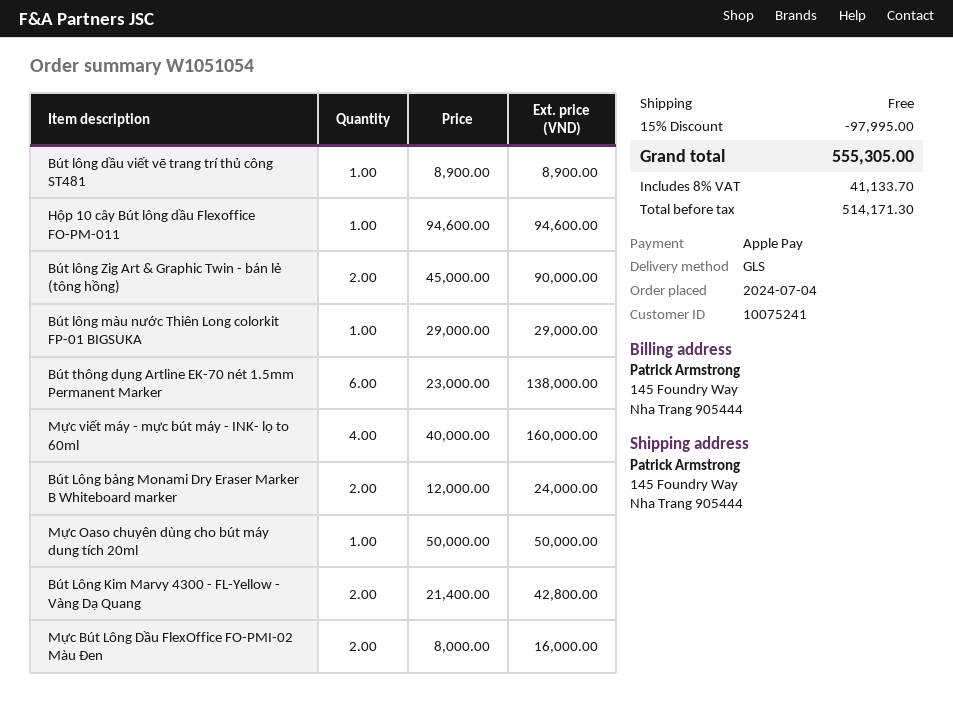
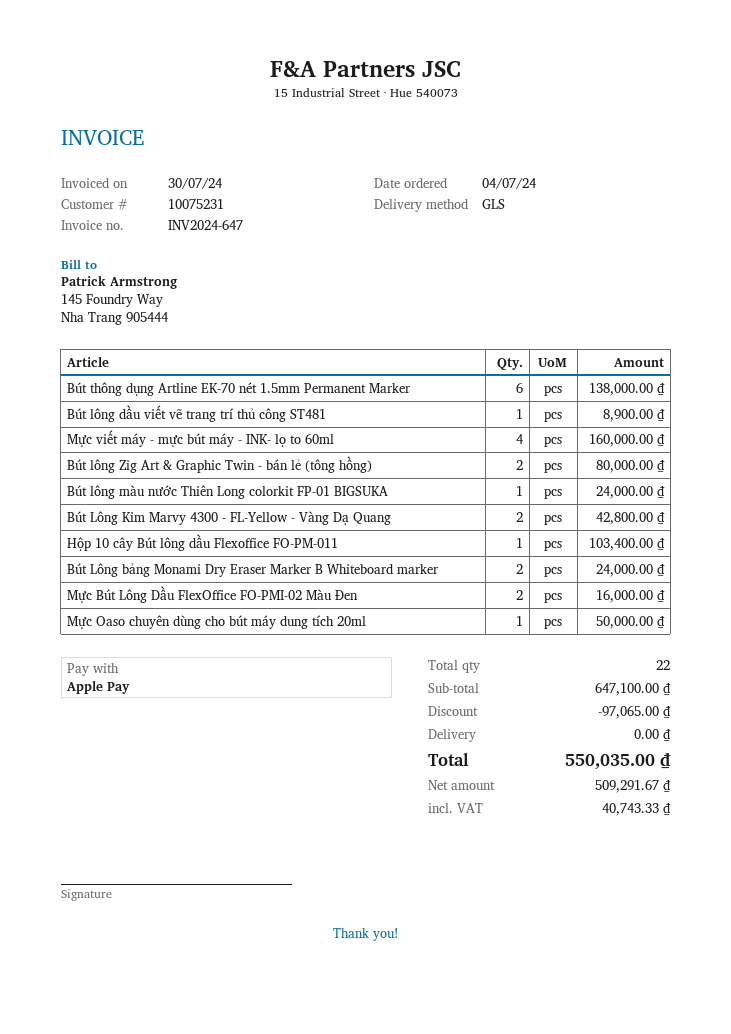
customer number: 10075241 -> 10075231
Hộp 10 cây Bút lông dầu Flexoffice FO-PM-011: 1 for 94600.00 -> 1 for 103400.00
Bút lông Zig Art & Graphic Twin - bán lẻ (tông hồng): 2 for 90000.00 -> 2 for 80000.00
Bút lông màu nước Thiên Long colorkit FP-01 BIGSUKA: 1 for 29000.00 -> 1 for 24000.00
discount: 97995.00 -> 97065.00
net: 514171.30 -> 509291.67
tax: 41133.70 -> 40743.33
total: 555305.00 -> 550035.00

